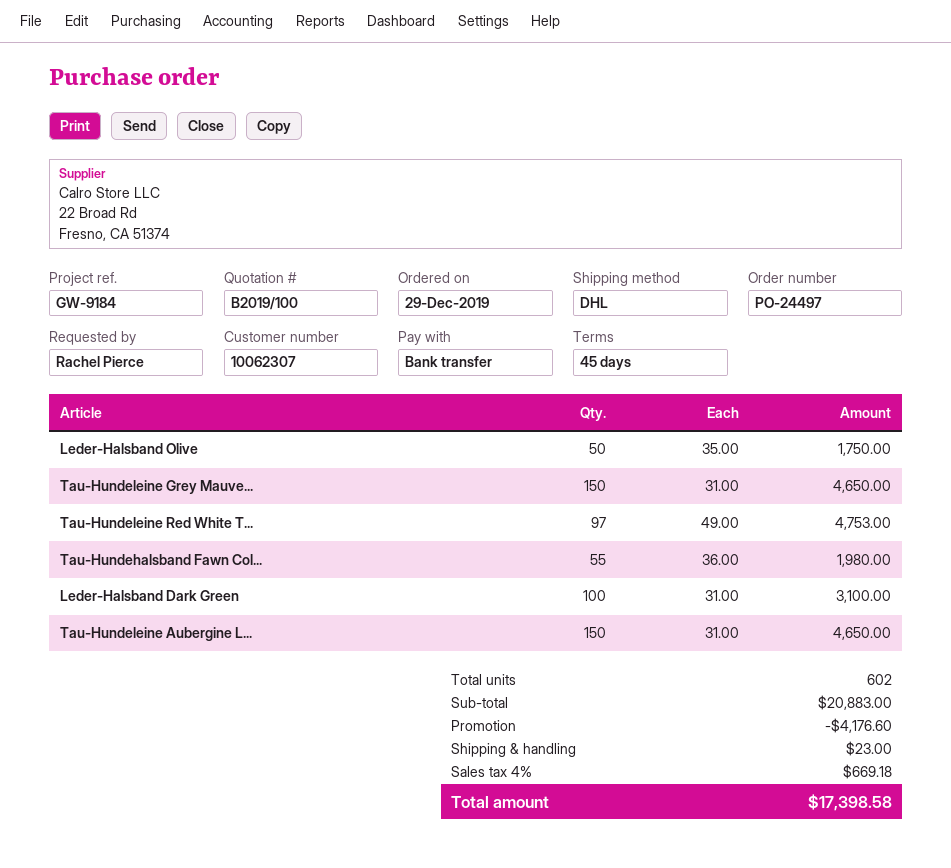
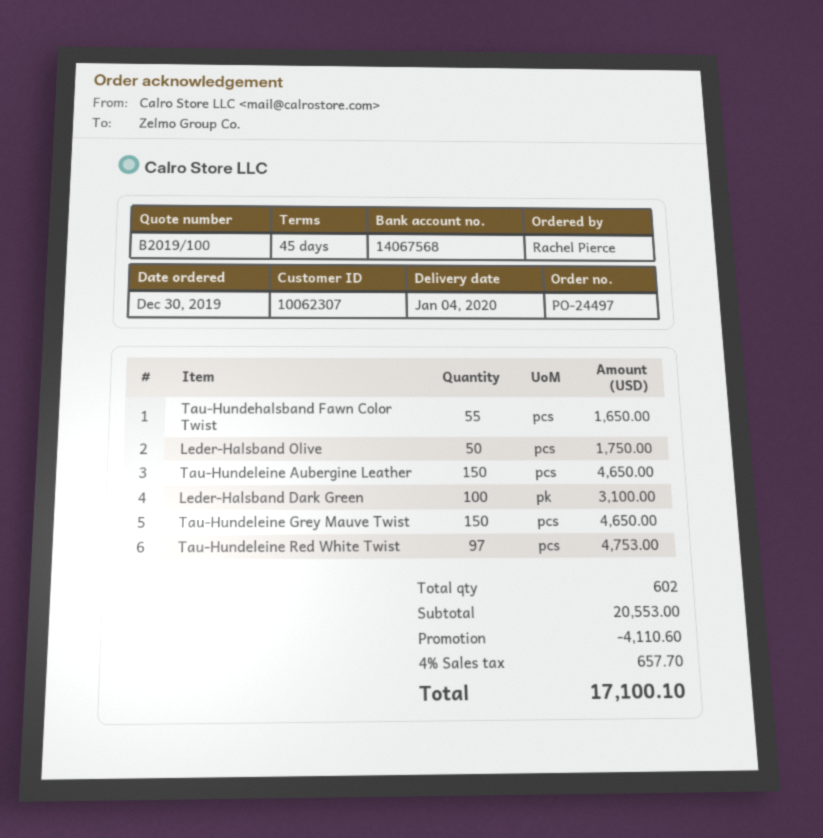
order date: 2019-12-29 -> 2019-12-30
Tau-Hundehalsband Fawn Col...: 55 for 1980.00 -> 55 for 1650.00
subtotal: 20883.00 -> 20553.00
discount: 4176.60 -> 4110.60
shipping: 23.00 -> none
tax: 4% = 669.18 -> 4% = 657.70
total: 17398.58 -> 17100.10

